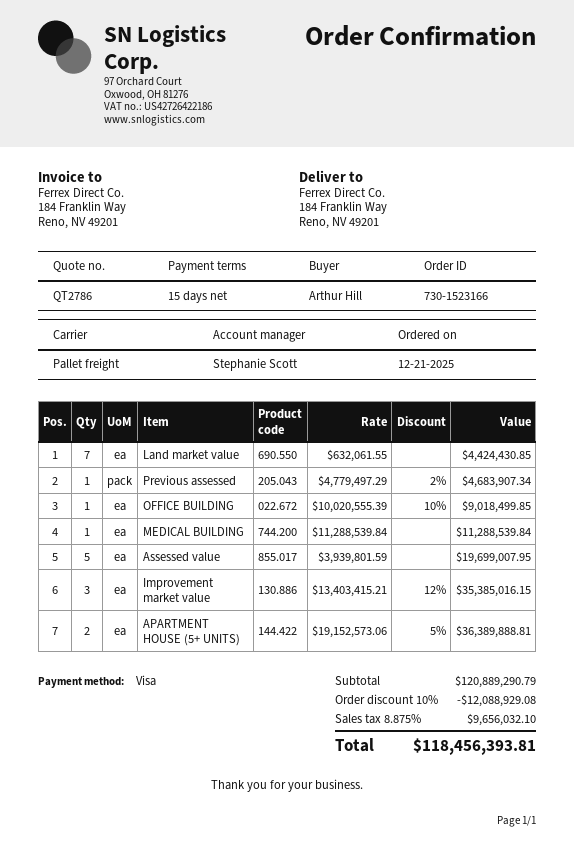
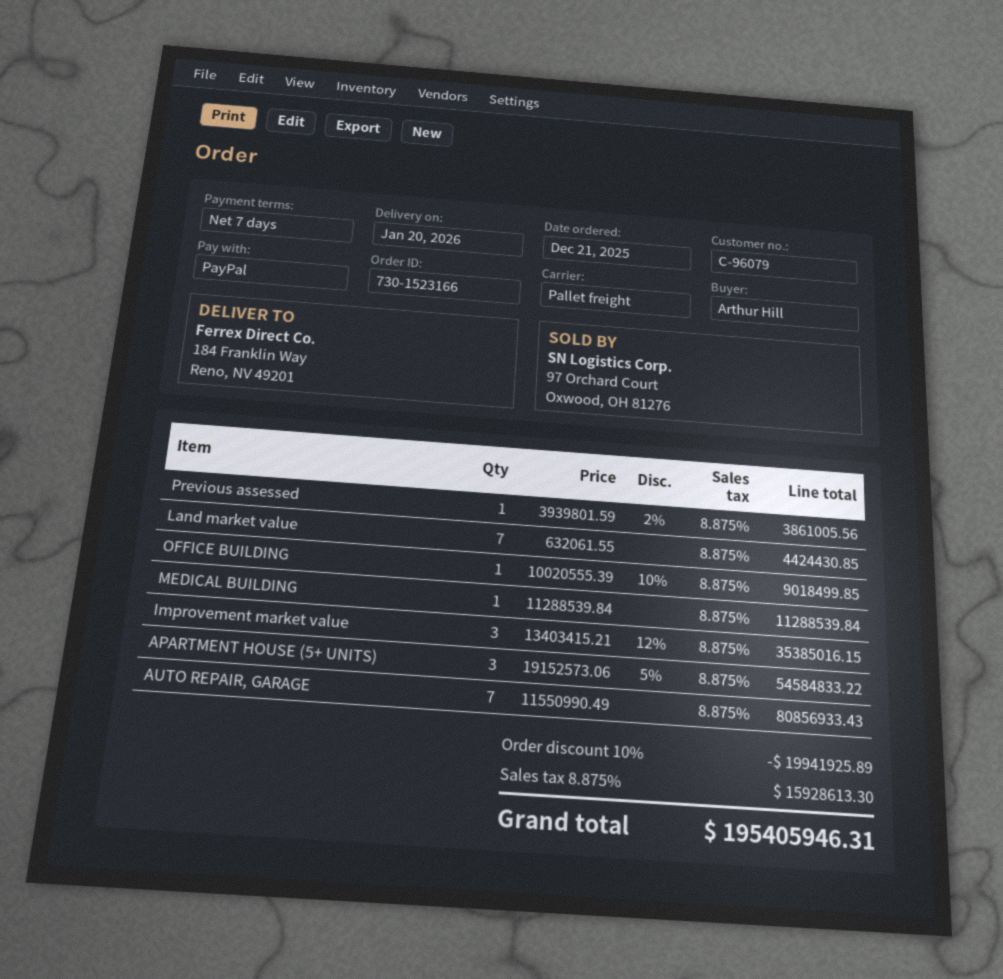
payment terms: 15 days -> 7 days
payment method: Visa -> PayPal
Previous assessed: 1 x 4779497.29 - 2% = 4683907.34 -> 1 x 3939801.59 - 2% = 3861005.56
Assessed value: 5 x 3939801.59 = 19699007.95 -> none
APARTMENT HOUSE (5+ UNITS): 2 x 19152573.06 - 5% = 36389888.81 -> 3 x 19152573.06 - 5% = 54584833.22
AUTO REPAIR, GARAGE: none -> 7 x 11550990.49 = 80856933.43
discount: 10% = 12088929.08 -> 10% = 19941925.89
tax: 8.875% = 9656032.10 -> 8.875% = 15928613.30
total: 118456393.81 -> 195405946.31

